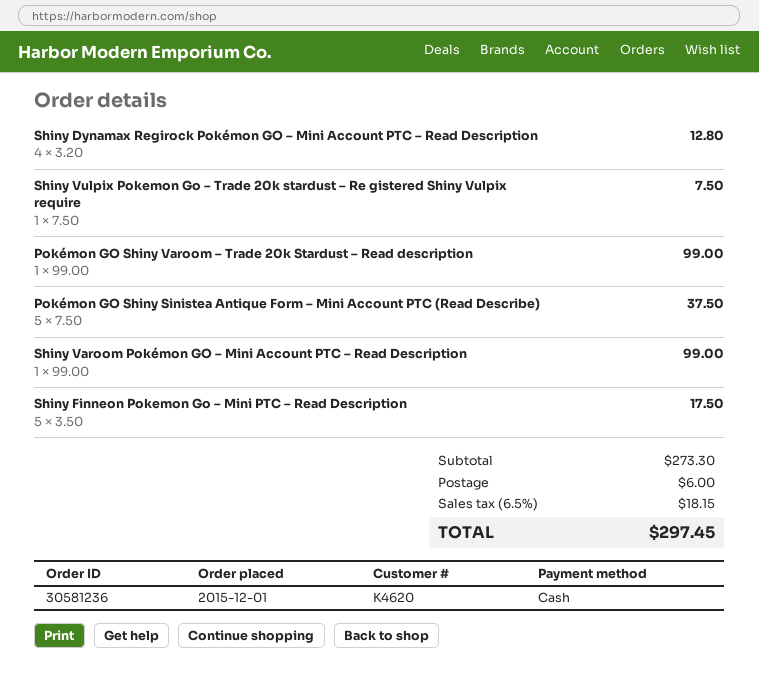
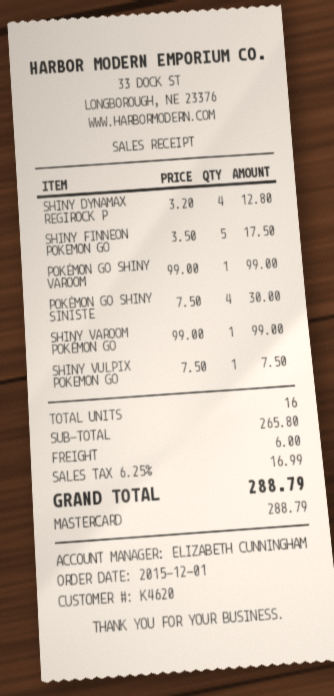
payment method: cash -> Mastercard
Pokémon GO Shiny Sinistea Antique Form – Mini Account PTC (Read Describe): 5 x 7.50 = 37.50 -> 4 x 7.50 = 30.00
subtotal: 273.30 -> 265.80
tax: 6.5% = 18.15 -> 6.25% = 16.99
total: 297.45 -> 288.79

